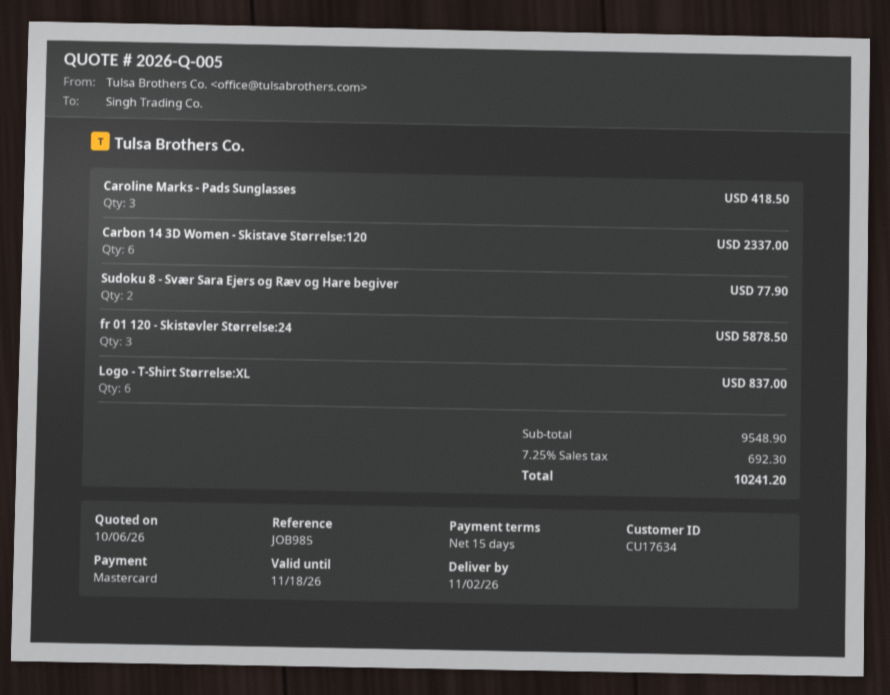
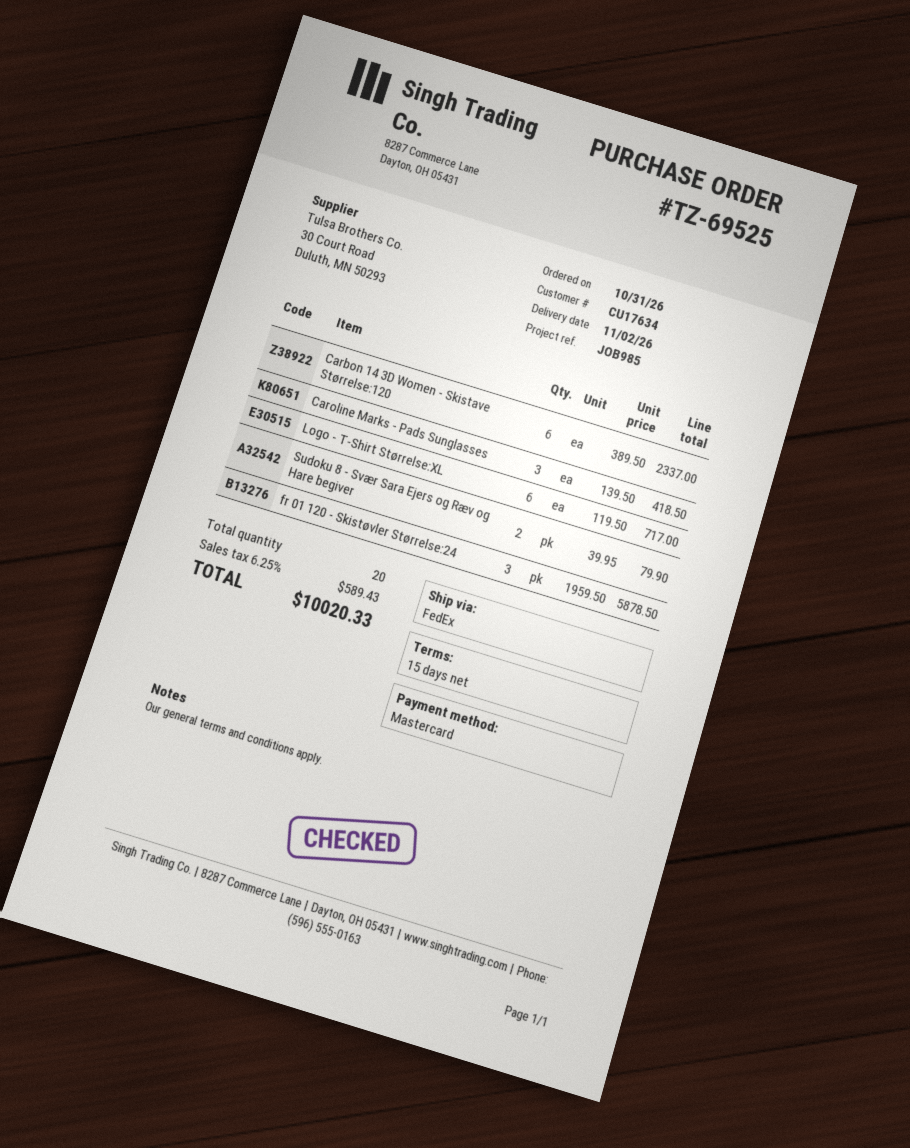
Sudoku 8 - Svær Sara Ejers og Ræv og Hare begiver: 2 for 77.90 -> 2 for 79.90
Logo - T-Shirt Størrelse:XL: 6 for 837.00 -> 6 for 717.00
tax: 7.25% = 692.30 -> 6.25% = 589.43
total: 10241.20 -> 10020.33

